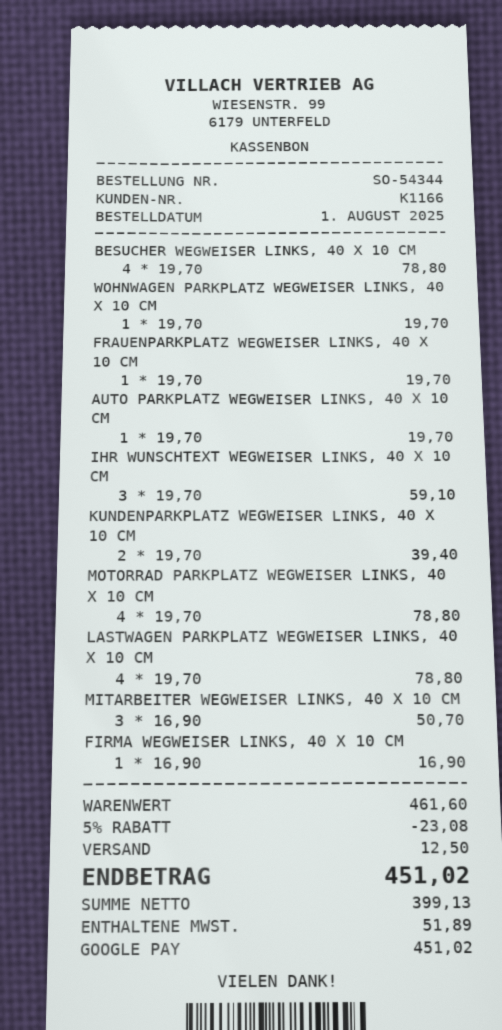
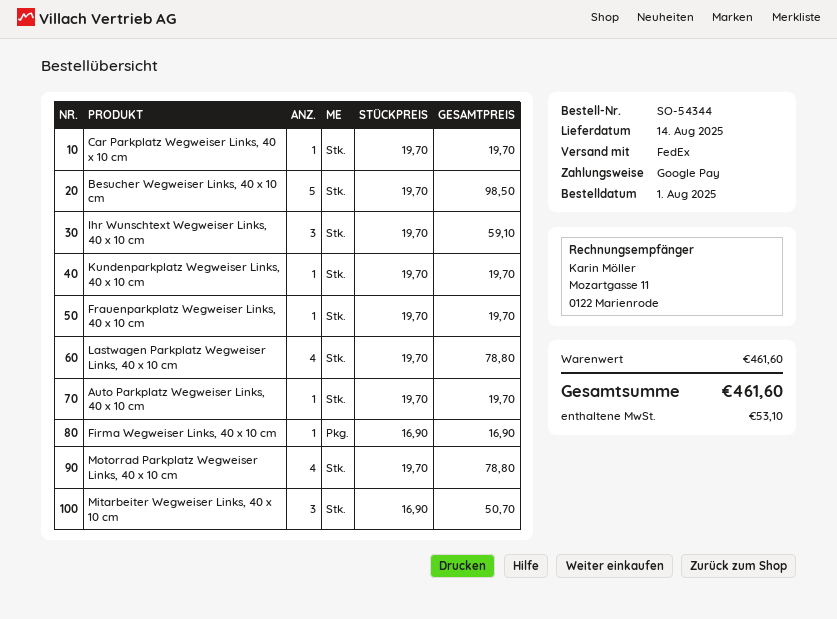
BESUCHER WEGWEISER LINKS, 40 X 10 CM: 4 x 19.70 = 78.80 -> 5 x 19.70 = 98.50
WOHNWAGEN PARKPLATZ WEGWEISER LINKS, 40 X 10 CM: 1 x 19.70 = 19.70 -> none
KUNDENPARKPLATZ WEGWEISER LINKS, 40 X 10 CM: 2 x 19.70 = 39.40 -> 1 x 19.70 = 19.70
Car Parkplatz Wegweiser Links, 40 x 10 cm: none -> 1 x 19.70 = 19.70
discount: 5% = 23.08 -> none
shipping: 12.50 -> none
tax: 51.89 -> 53.10
total: 451.02 -> 461.60

